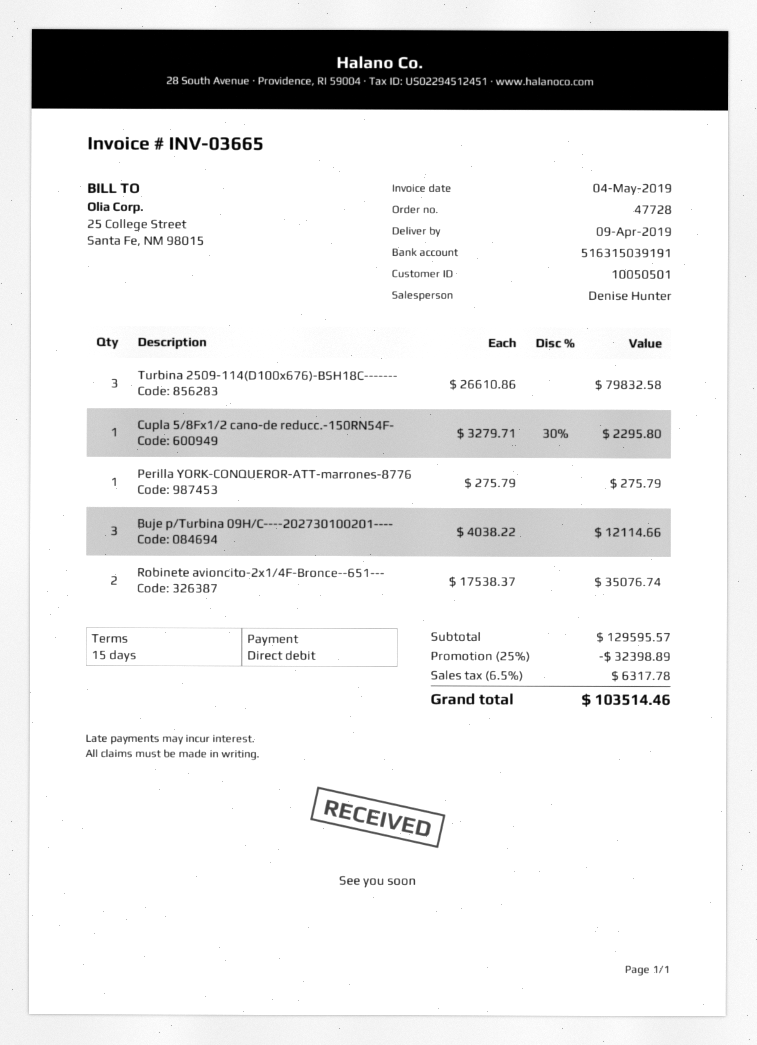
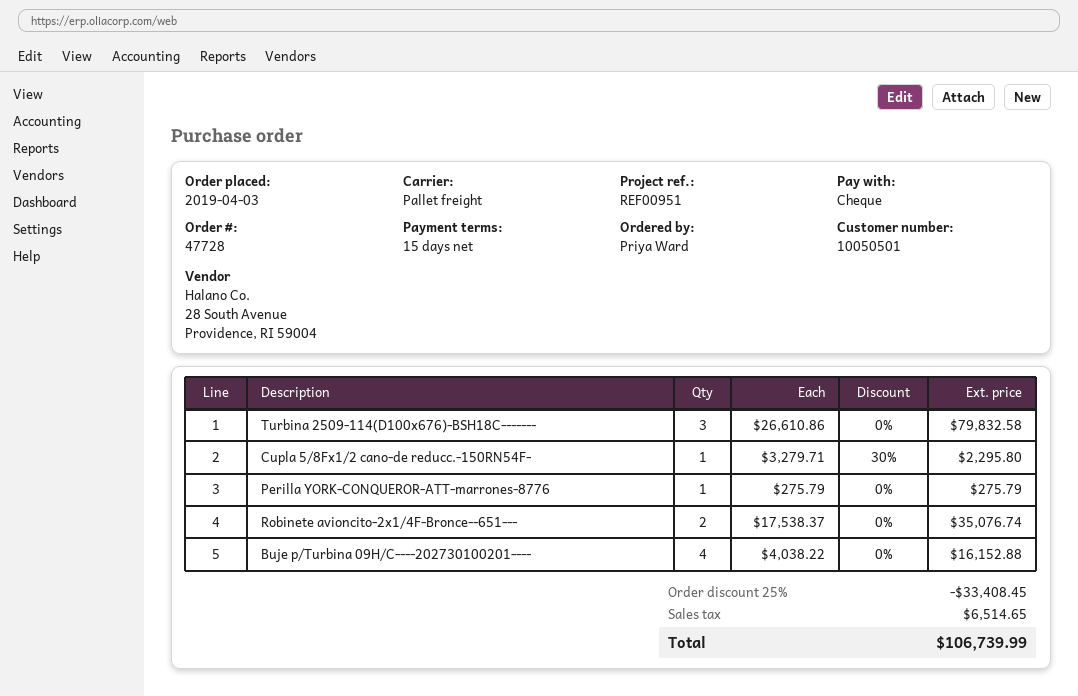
payment method: direct debit -> cheque
Buje p/Turbina 09H/C----202730100201----: 3 x 4038.22 = 12114.66 -> 4 x 4038.22 = 16152.88
discount: 25% = 32398.89 -> 25% = 33408.45
tax: 6317.78 -> 6514.65
total: 103514.46 -> 106739.99

